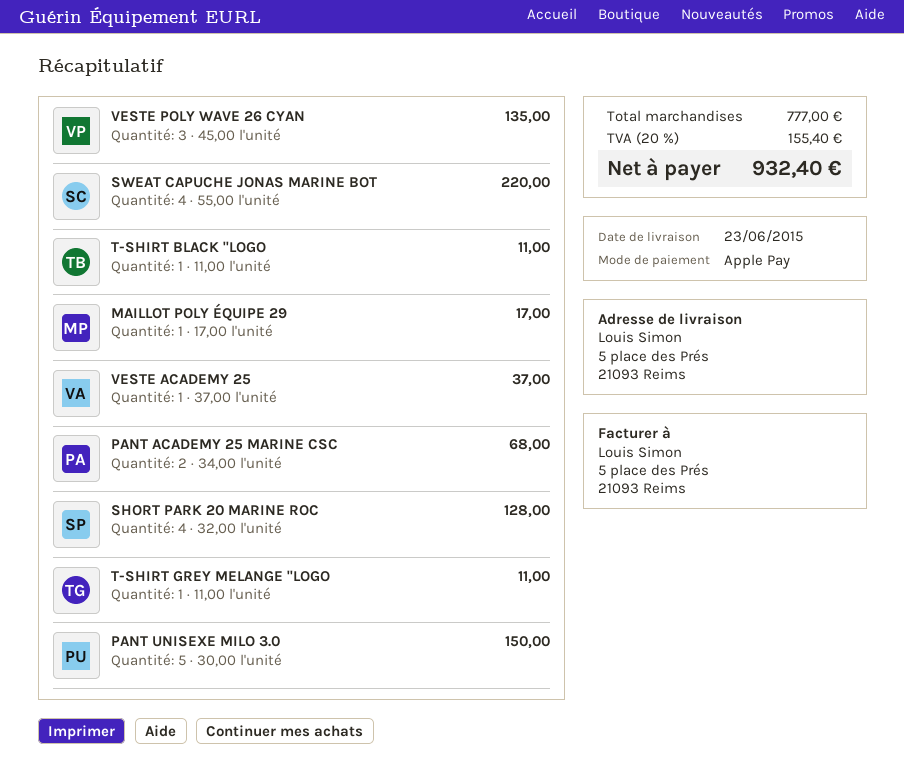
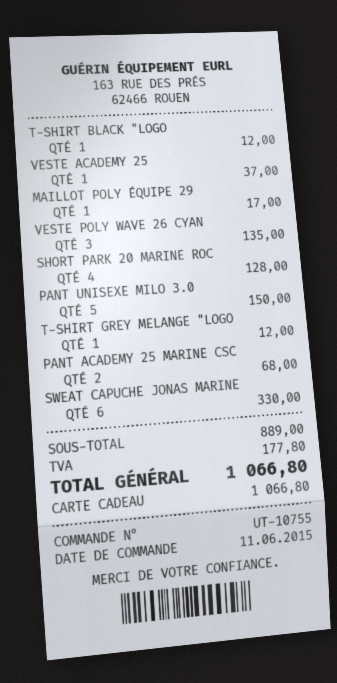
payment method: Apple Pay -> gift card
SWEAT CAPUCHE JONAS MARINE BOT: 4 for 220.00 -> 6 for 330.00
T-SHIRT BLACK "LOGO: 1 for 11.00 -> 1 for 12.00
T-SHIRT GREY MELANGE "LOGO: 1 for 11.00 -> 1 for 12.00
subtotal: 777.00 -> 889.00
tax: 155.40 -> 177.80
total: 932.40 -> 1066.80

